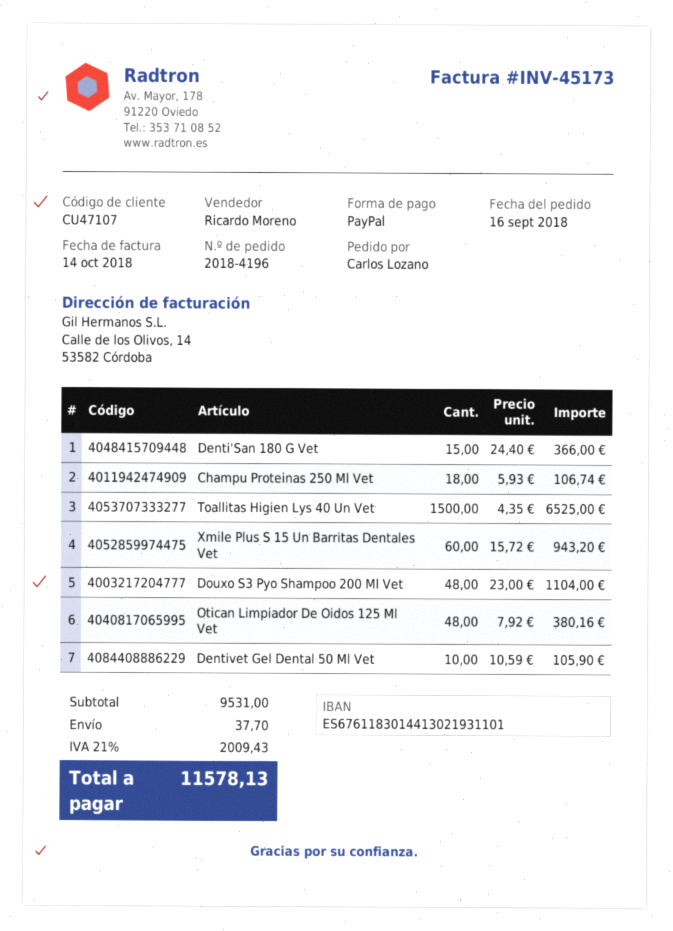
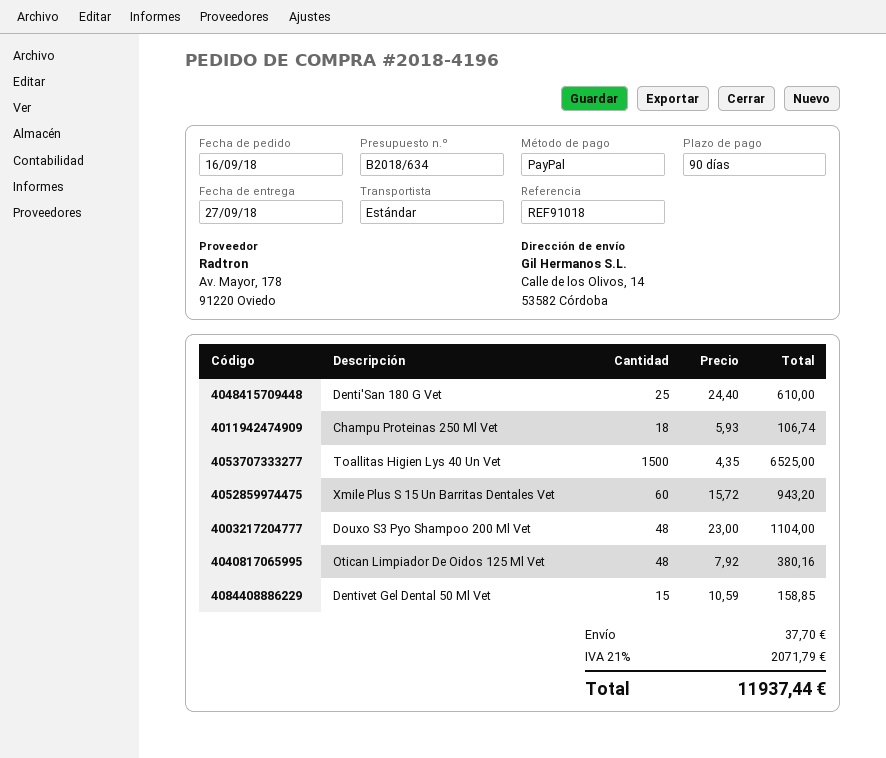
Denti'San 180 G Vet: 15 x 24.40 = 366.00 -> 25 x 24.40 = 610.00
Dentivet Gel Dental 50 Ml Vet: 10 x 10.59 = 105.90 -> 15 x 10.59 = 158.85
tax: 21% = 2009.43 -> 21% = 2071.79
total: 11578.13 -> 11937.44

